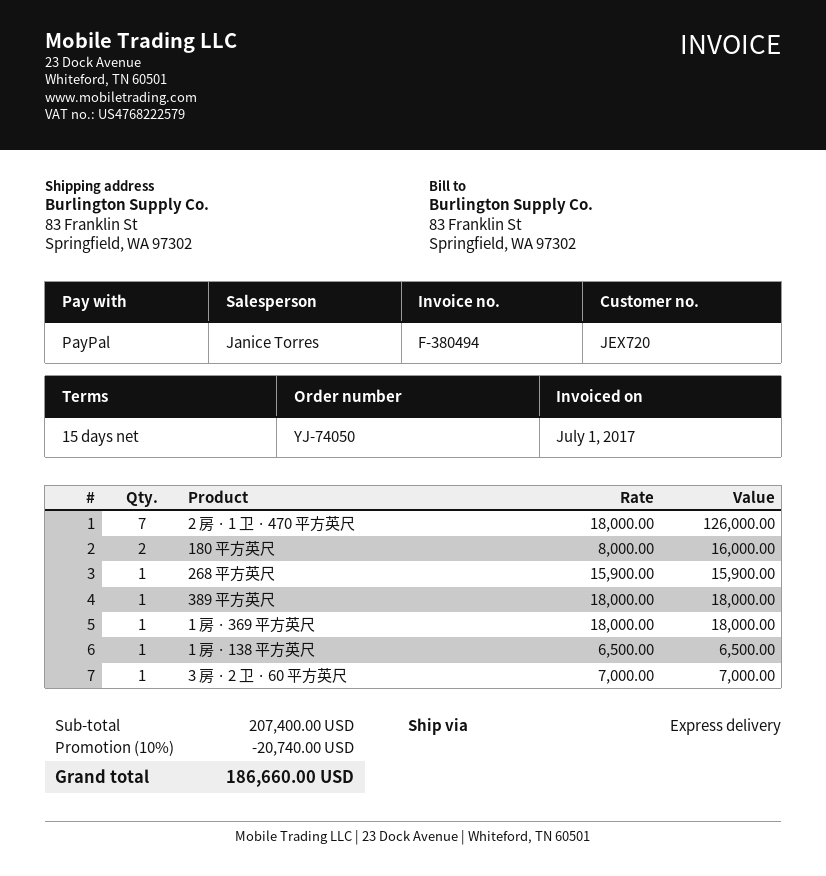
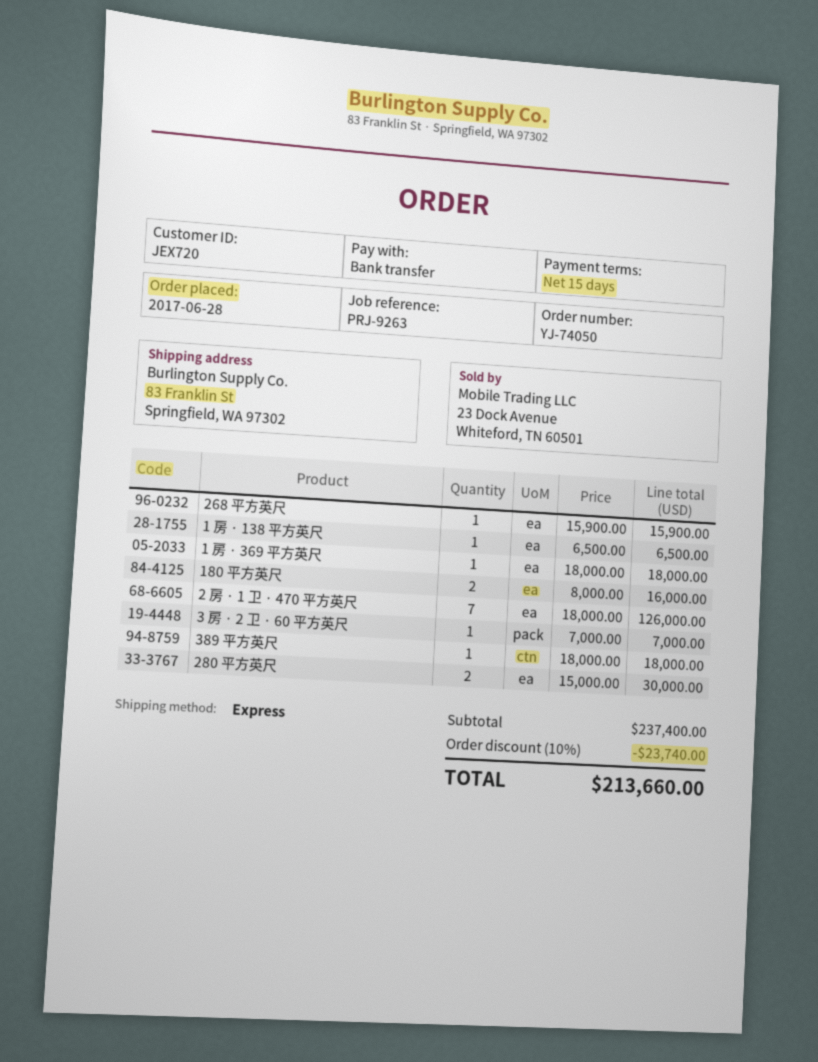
payment method: PayPal -> bank transfer
280 平方英尺: none -> 2 x 15000.00 = 30000.00
subtotal: 207400.00 -> 237400.00
discount: 10% = 20740.00 -> 10% = 23740.00
total: 186660.00 -> 213660.00

